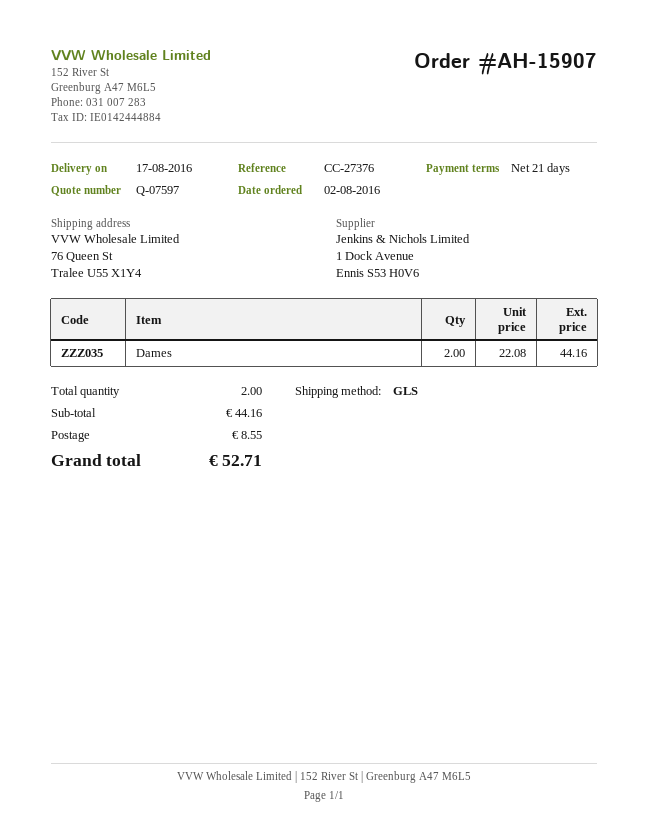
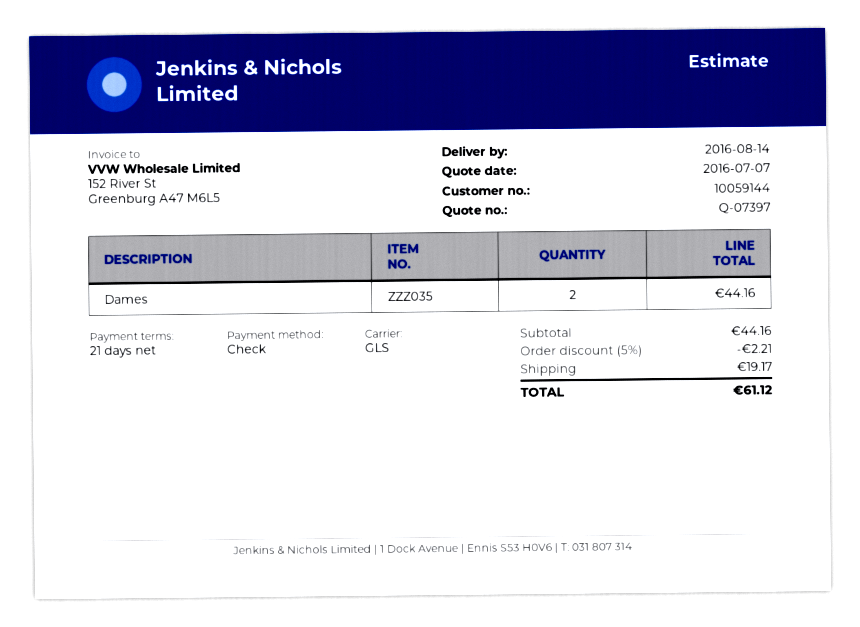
quote number: Q-07597 -> Q-07397
delivery date: 2016-08-17 -> 2016-08-14
discount: none -> 5% = 2.21
shipping: 8.55 -> 19.17
total: 52.71 -> 61.12

